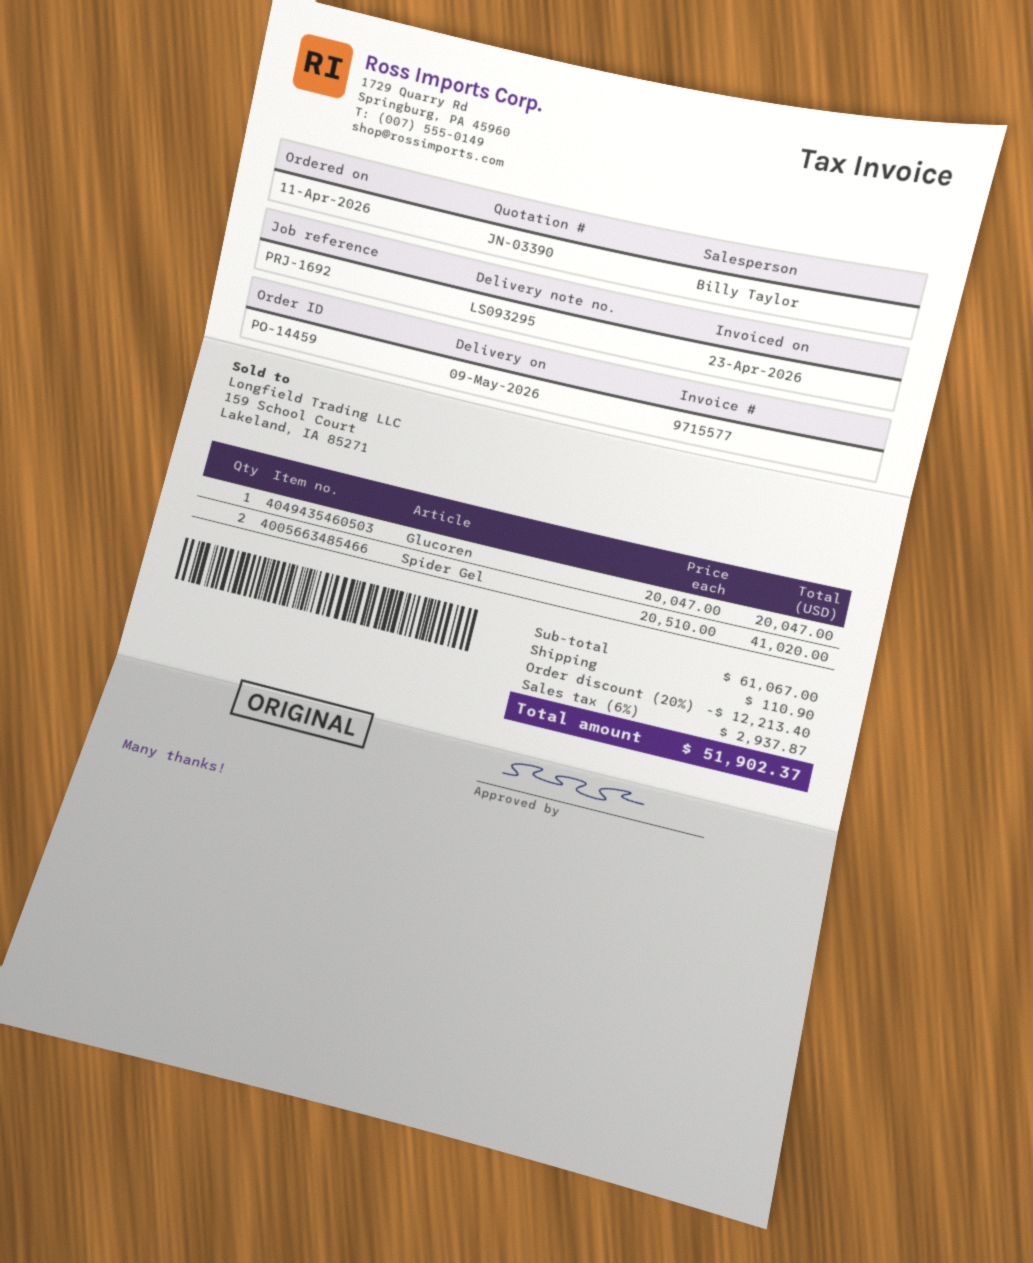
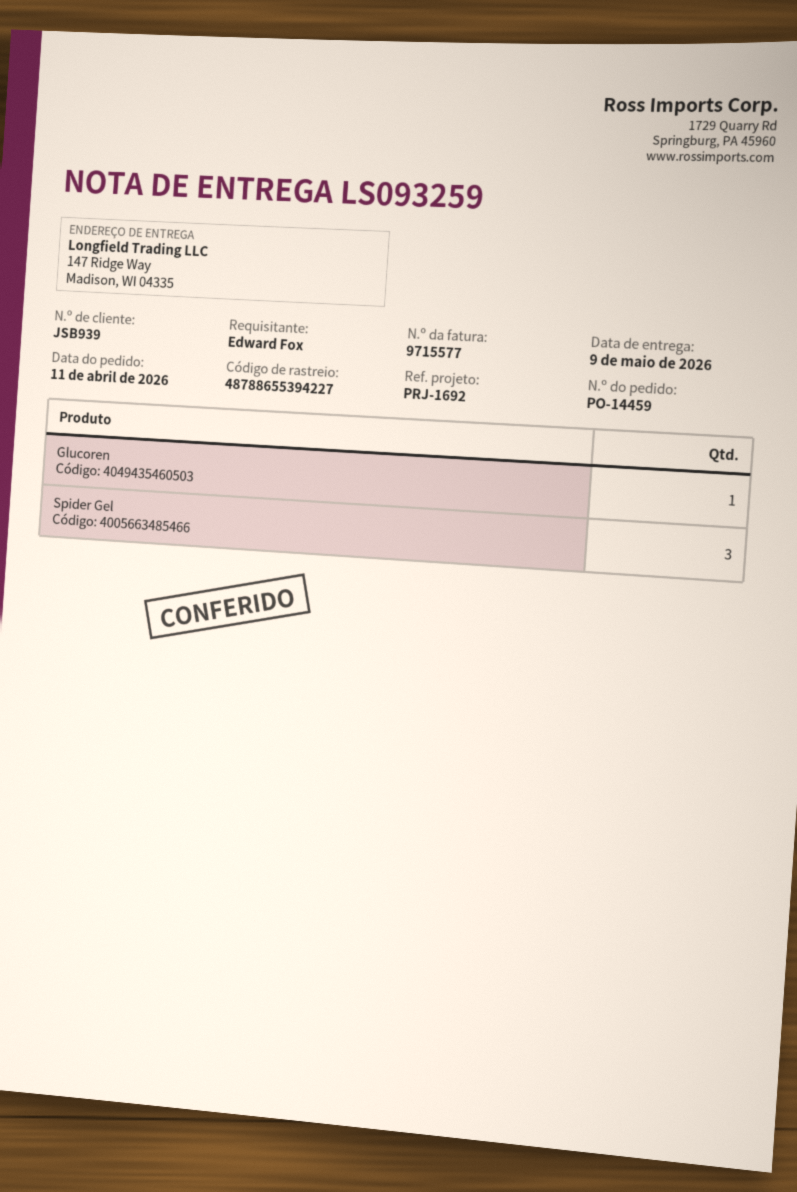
delivery note number: LS093295 -> LS093259
Spider Gel: 2 -> 3

